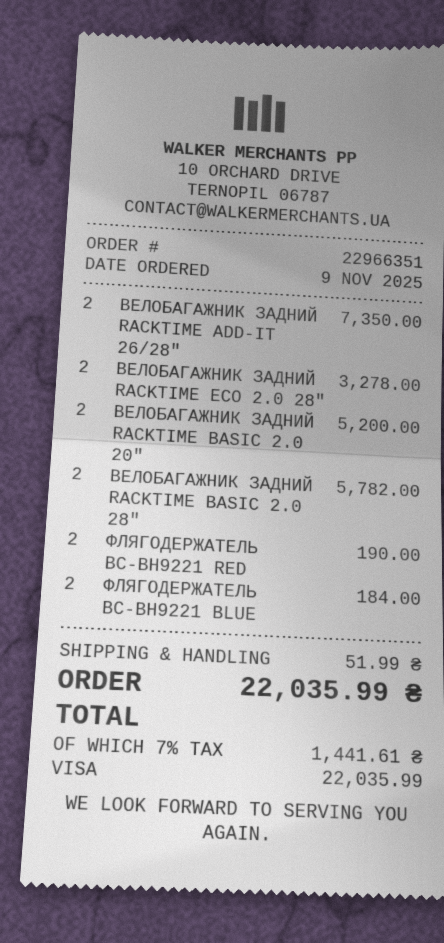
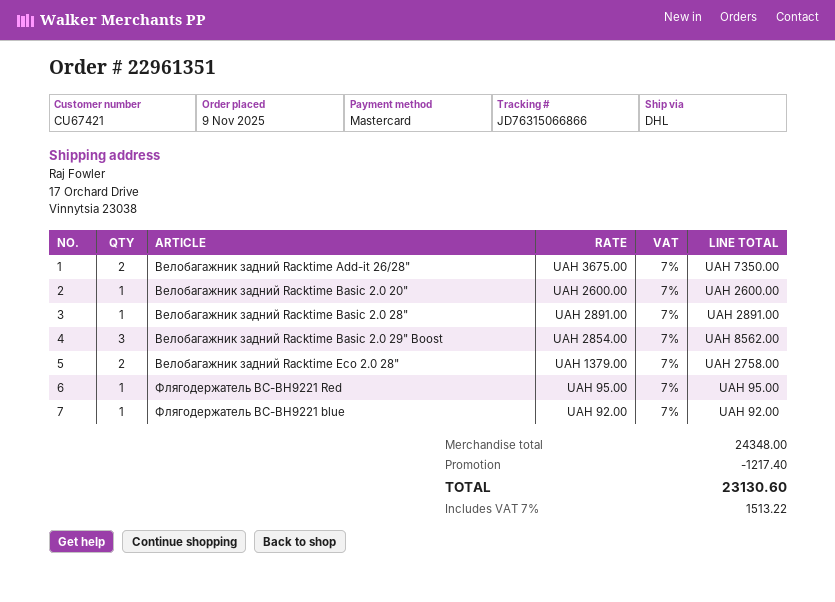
order number: 22966351 -> 22961351
payment method: Visa -> Mastercard
ВЕЛОБАГАЖНИК ЗАДНИЙ RACKTIME ECO 2.0 28": 2 for 3278.00 -> 2 for 2758.00
ВЕЛОБАГАЖНИК ЗАДНИЙ RACKTIME BASIC 2.0 20": 2 for 5200.00 -> 1 for 2600.00
ВЕЛОБАГАЖНИК ЗАДНИЙ RACKTIME BASIC 2.0 28": 2 for 5782.00 -> 1 for 2891.00
ФЛЯГОДЕРЖАТЕЛЬ BC-BH9221 RED: 2 for 190.00 -> 1 for 95.00
ФЛЯГОДЕРЖАТЕЛЬ BC-BH9221 BLUE: 2 for 184.00 -> 1 for 92.00
Велобагажник задний Racktime Basic 2.0 29" Boost: none -> 3 for 8562.00
discount: none -> 1217.40
shipping: 51.99 -> none
tax: 7% = 1441.61 -> 7% = 1513.22
total: 22035.99 -> 23130.60

